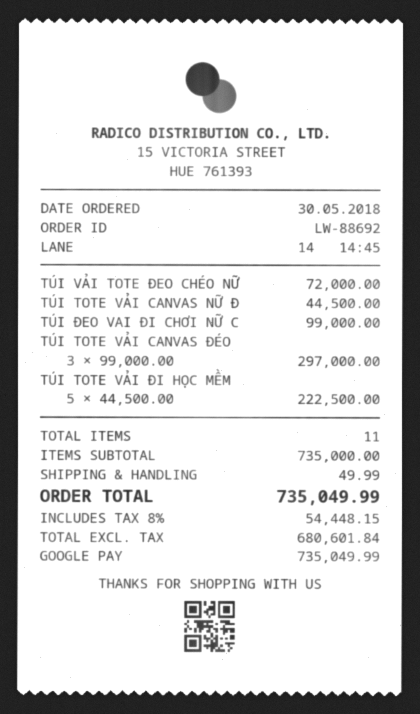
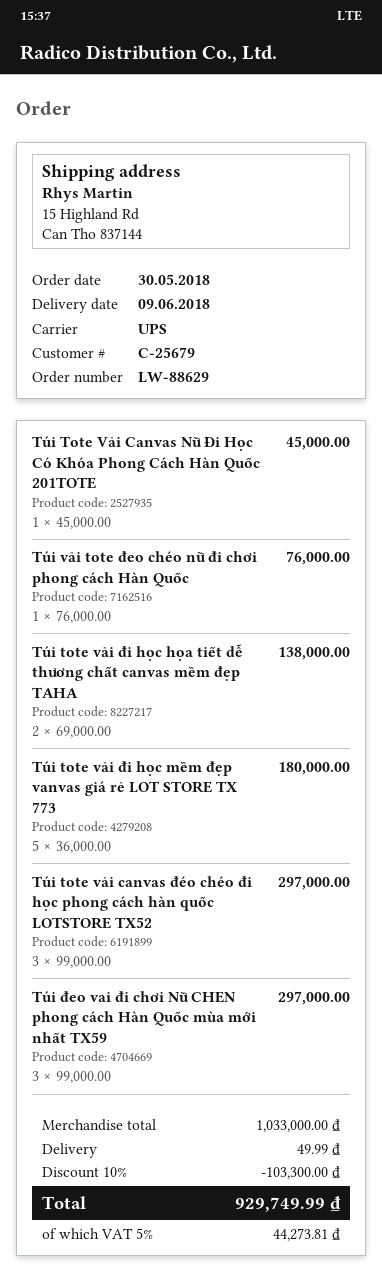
order number: LW-88692 -> LW-88629
TÚI VẢI TOTE ĐEO CHÉO NỮ: 1 x 72000.00 = 72000.00 -> 1 x 76000.00 = 76000.00
TÚI TOTE VẢI CANVAS NỮ Đ: 1 x 44500.00 = 44500.00 -> 1 x 45000.00 = 45000.00
TÚI ĐEO VAI ĐI CHƠI NỮ C: 1 x 99000.00 = 99000.00 -> 3 x 99000.00 = 297000.00
TÚI TOTE VẢI ĐI HỌC MỀM: 5 x 44500.00 = 222500.00 -> 5 x 36000.00 = 180000.00
Túi tote vải đi học họa tiết dễ thương chất canvas mềm đẹp TAHA: none -> 2 x 69000.00 = 138000.00
subtotal: 735000.00 -> 1033000.00
discount: none -> 10% = 103300.00
tax: 8% = 54448.15 -> 5% = 44273.81
total: 735049.99 -> 929749.99

